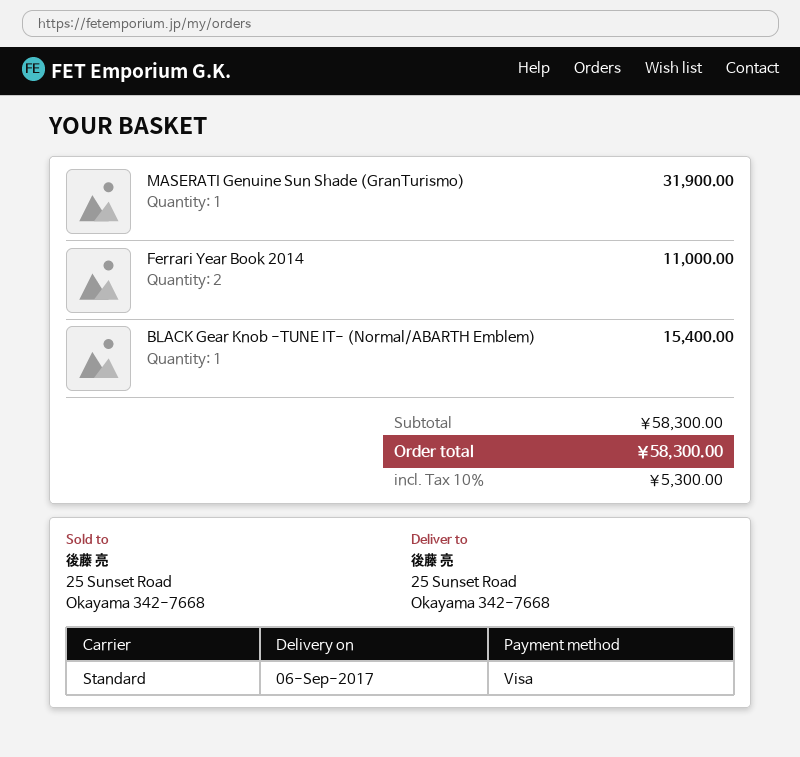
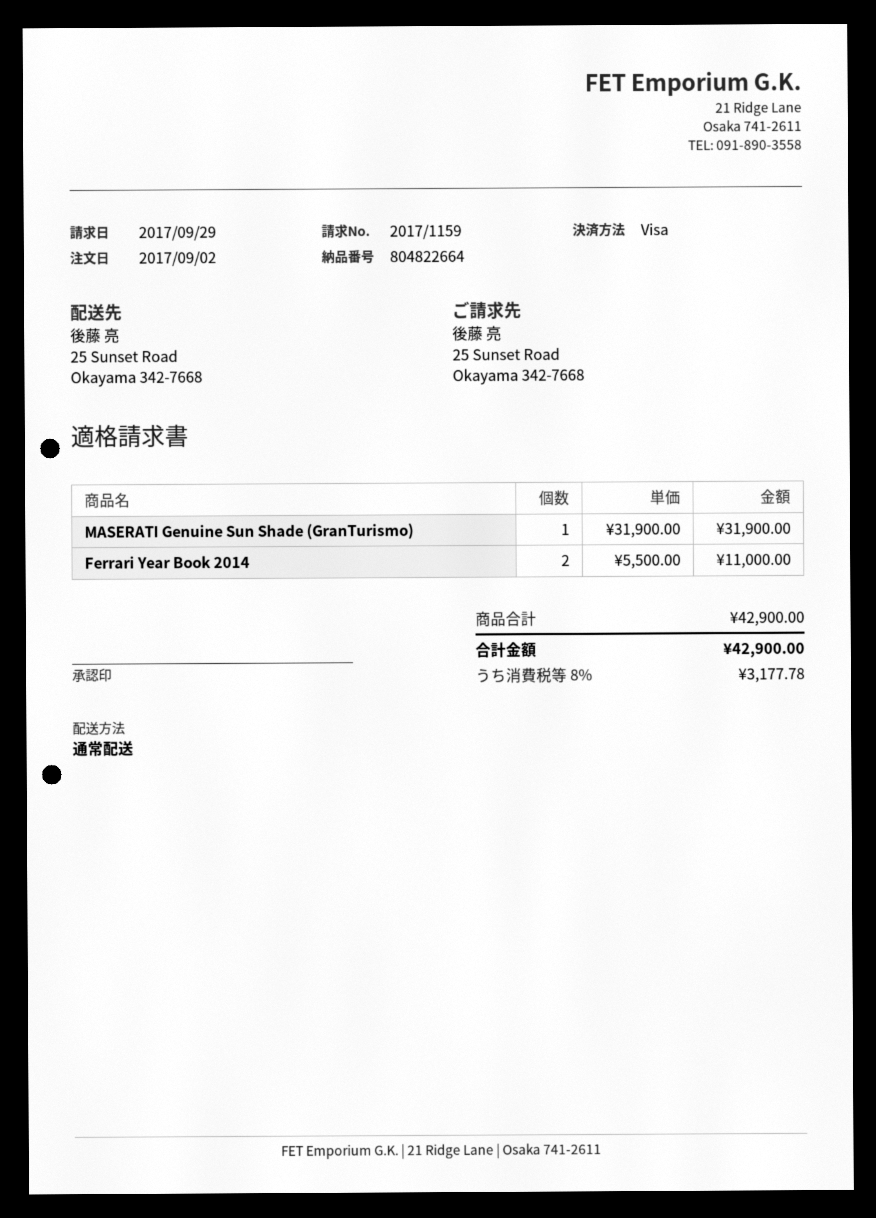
BLACK Gear Knob -TUNE IT- (Normal/ABARTH Emblem): 1 for 15400.00 -> none
subtotal: 58300.00 -> 42900.00
tax: 10% = 5300.00 -> 8% = 3177.78
total: 58300.00 -> 42900.00

